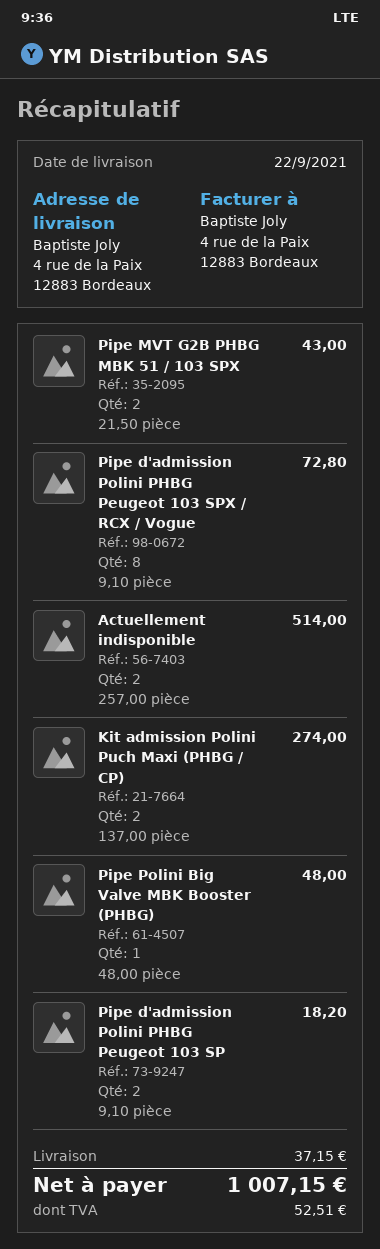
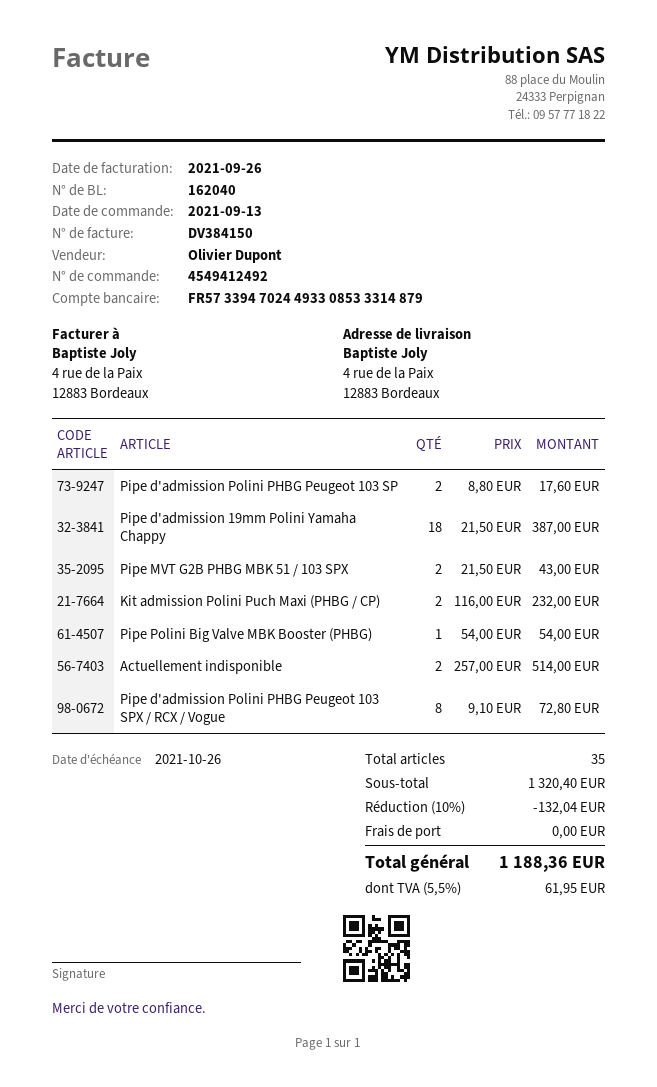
Kit admission Polini Puch Maxi (PHBG / CP): 2 x 137.00 = 274.00 -> 2 x 116.00 = 232.00
Pipe Polini Big Valve MBK Booster (PHBG): 1 x 48.00 = 48.00 -> 1 x 54.00 = 54.00
Pipe d'admission Polini PHBG Peugeot 103 SP: 2 x 9.10 = 18.20 -> 2 x 8.80 = 17.60
Pipe d'admission 19mm Polini Yamaha Chappy: none -> 18 x 21.50 = 387.00
discount: none -> 10% = 132.04
shipping: 37.15 -> 0.00
tax: 52.51 -> 61.95
total: 1007.15 -> 1188.36

